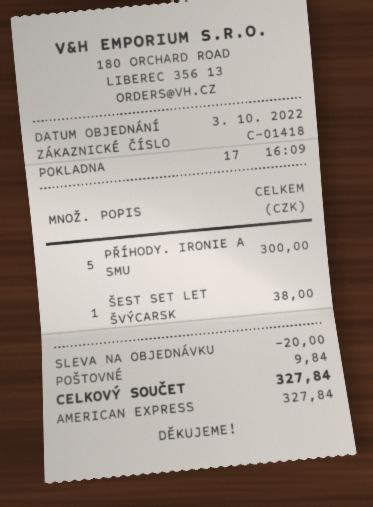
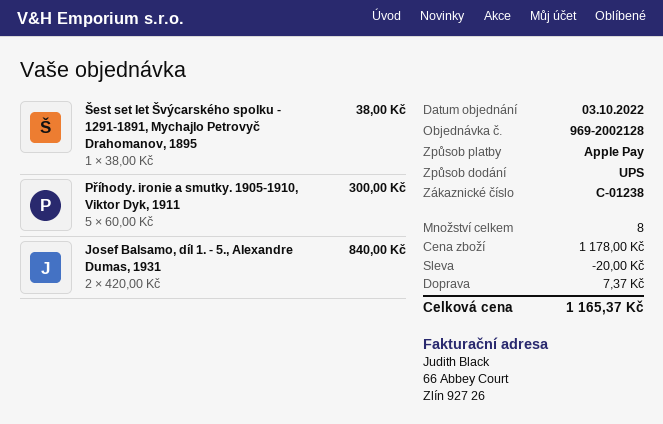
customer number: C-01418 -> C-01238
payment method: American Express -> Apple Pay
Josef Balsamo, díl 1. - 5., Alexandre Dumas, 1931: none -> 2 for 840.00
shipping: 9.84 -> 7.37
total: 327.84 -> 1165.37

